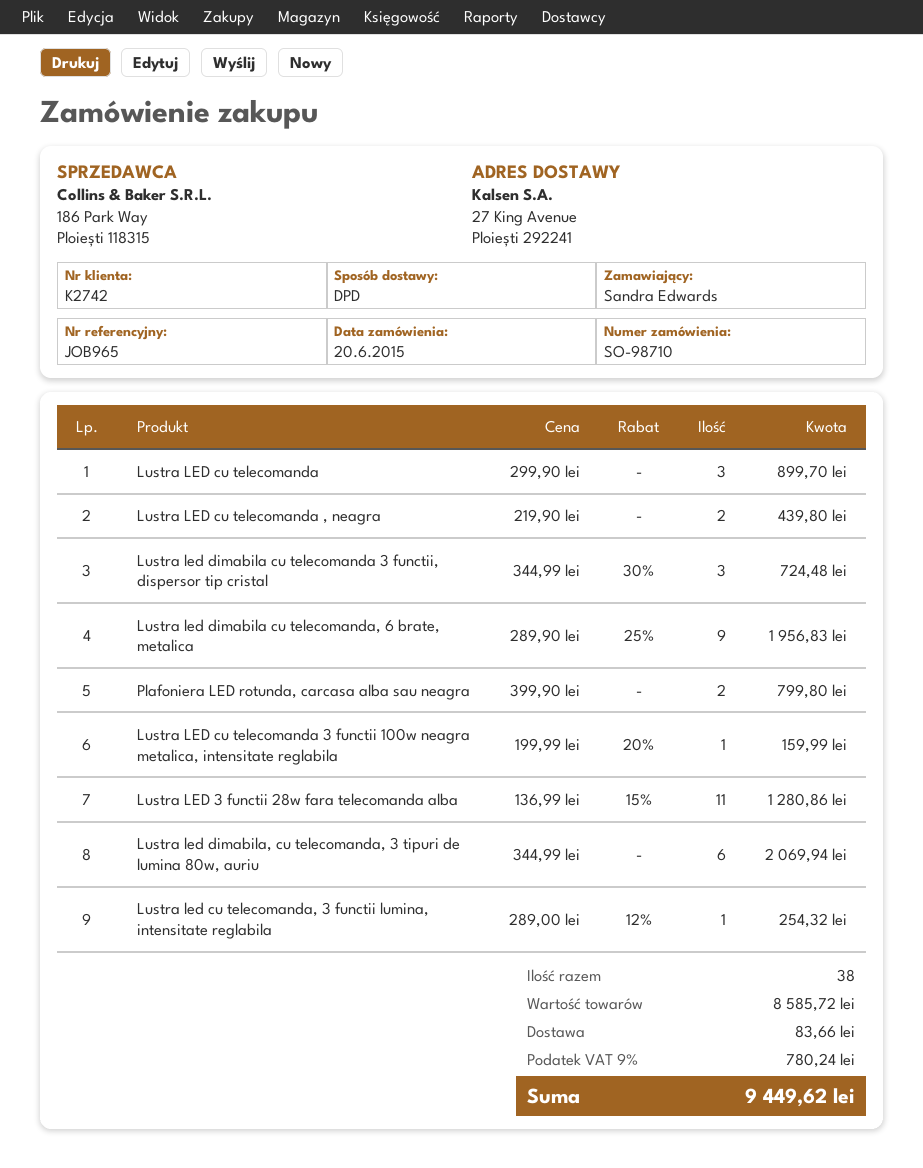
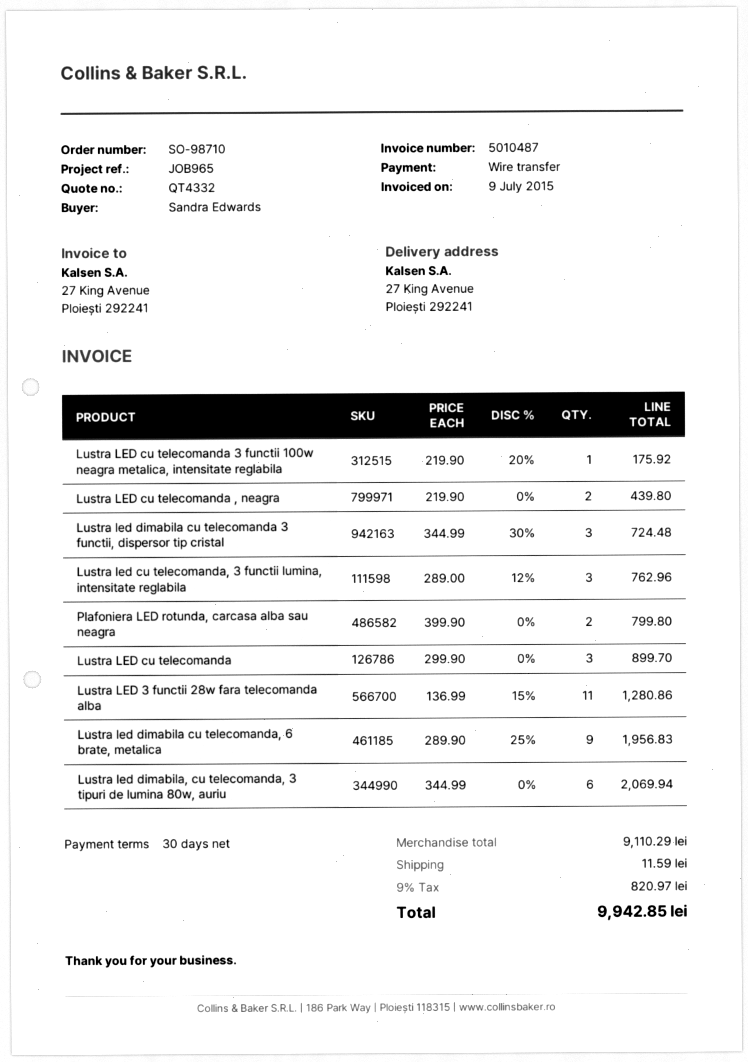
Lustra LED cu telecomanda 3 functii 100w neagra metalica, intensitate reglabila: 1 x 199.99 - 20% = 159.99 -> 1 x 219.90 - 20% = 175.92
Lustra led cu telecomanda, 3 functii lumina, intensitate reglabila: 1 x 289.00 - 12% = 254.32 -> 3 x 289.00 - 12% = 762.96
subtotal: 8585.72 -> 9110.29
shipping: 83.66 -> 11.59
tax: 9% = 780.24 -> 9% = 820.97
total: 9449.62 -> 9942.85

